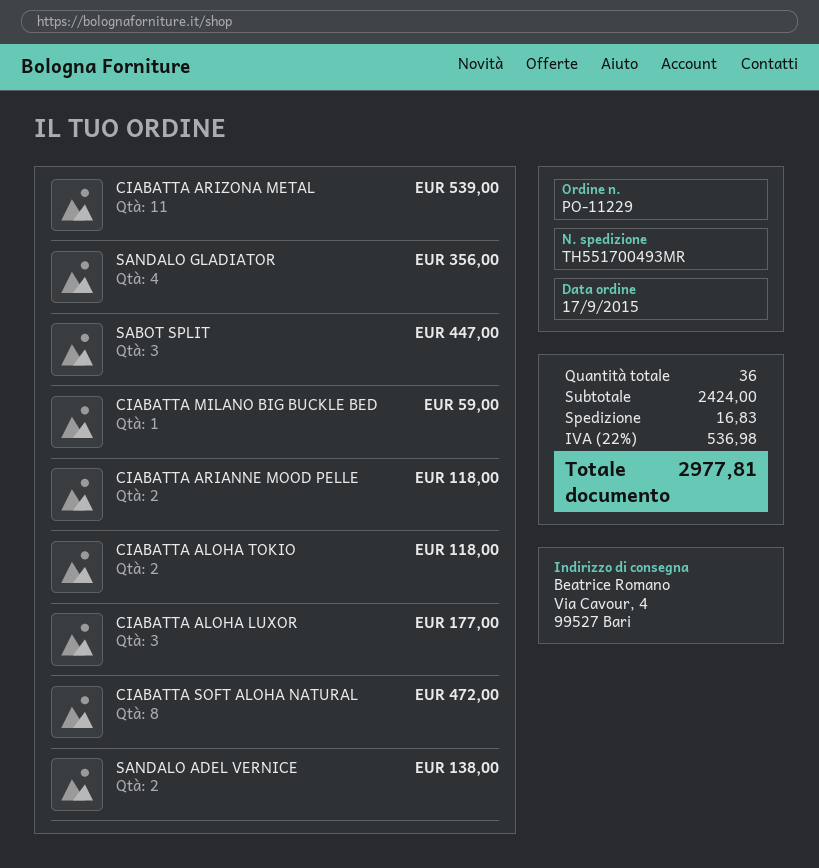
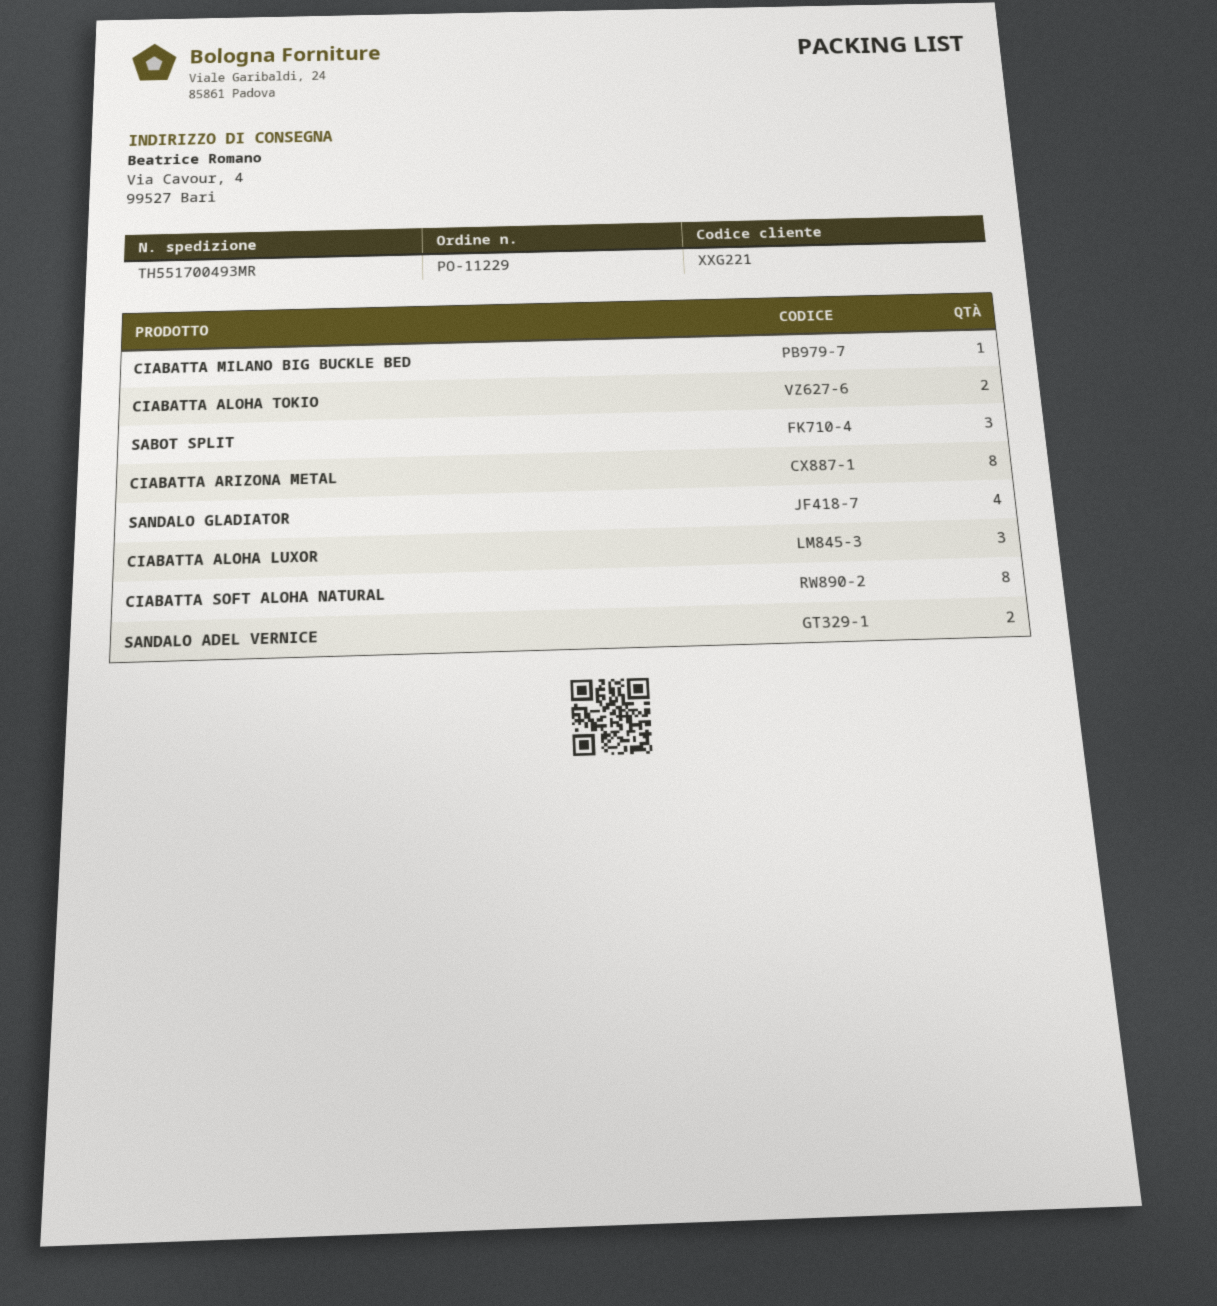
CIABATTA ARIZONA METAL: 11 -> 8
CIABATTA ARIANNE MOOD PELLE: 2 -> none

